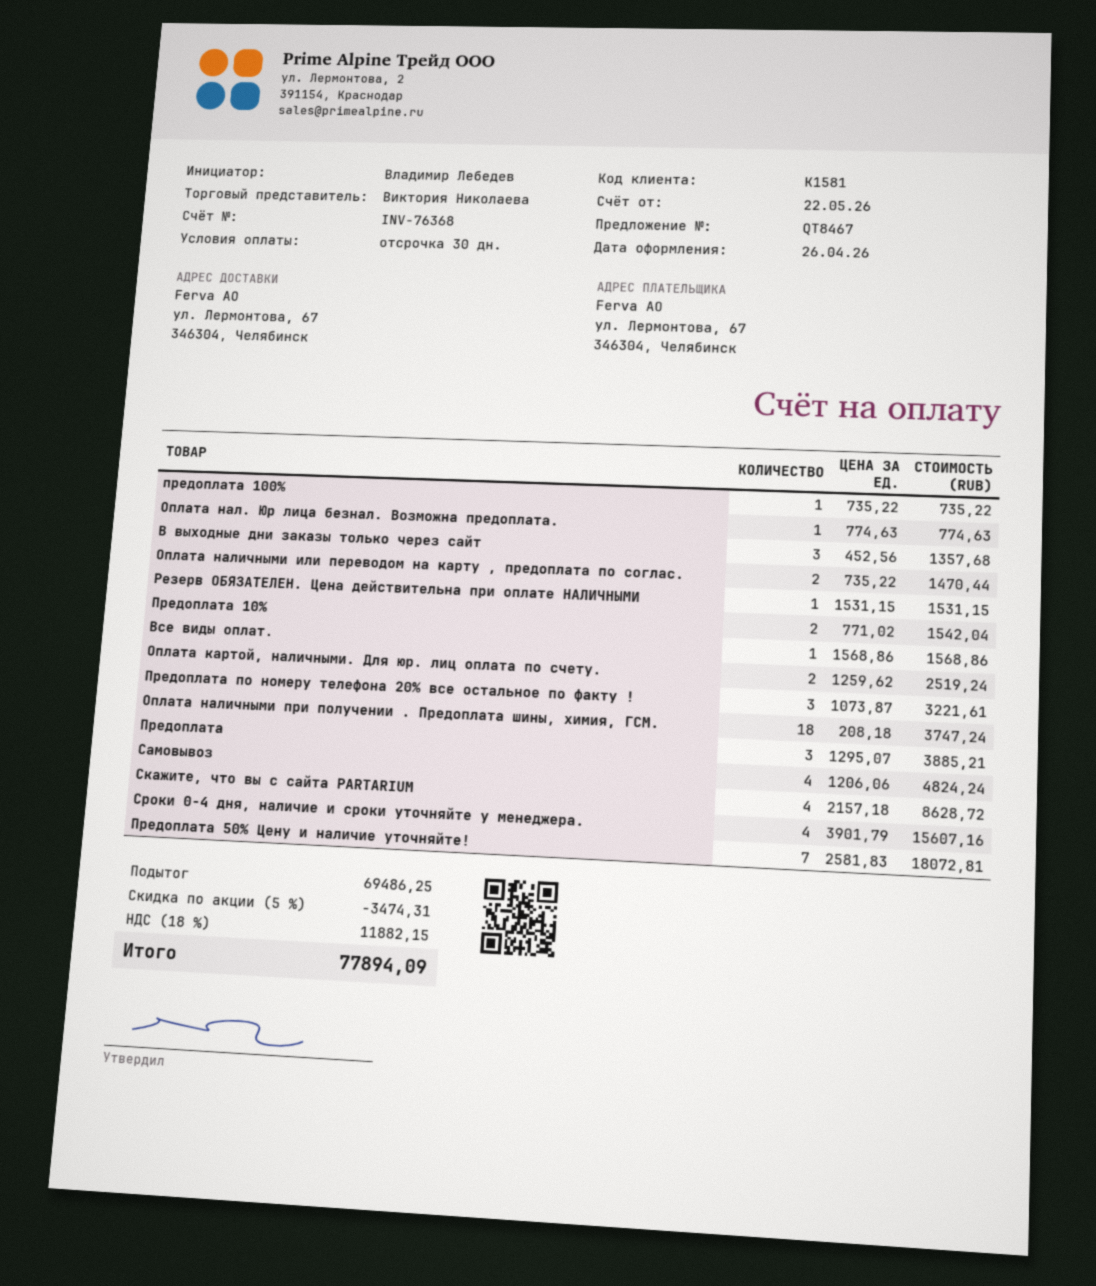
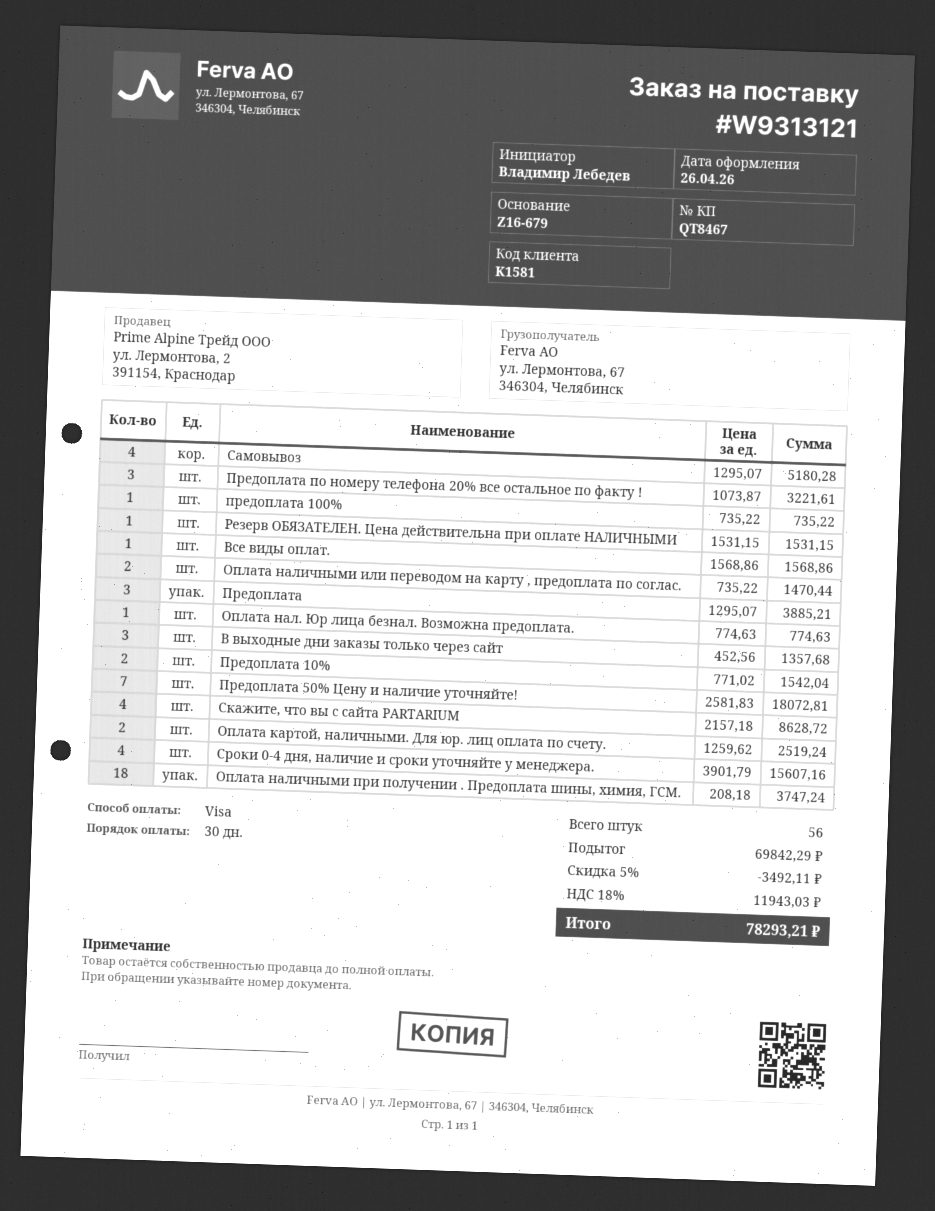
Самовывоз: 4 x 1206.06 = 4824.24 -> 4 x 1295.07 = 5180.28
subtotal: 69486.25 -> 69842.29
discount: 5% = 3474.31 -> 5% = 3492.11
tax: 18% = 11882.15 -> 18% = 11943.03
total: 77894.09 -> 78293.21

